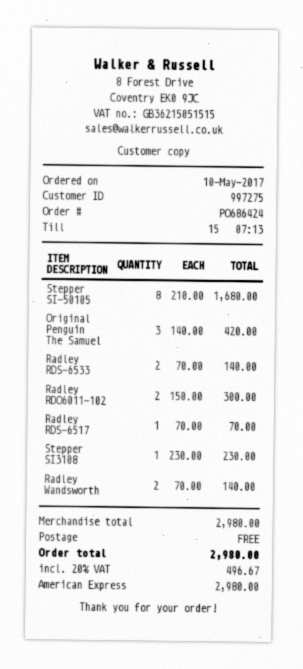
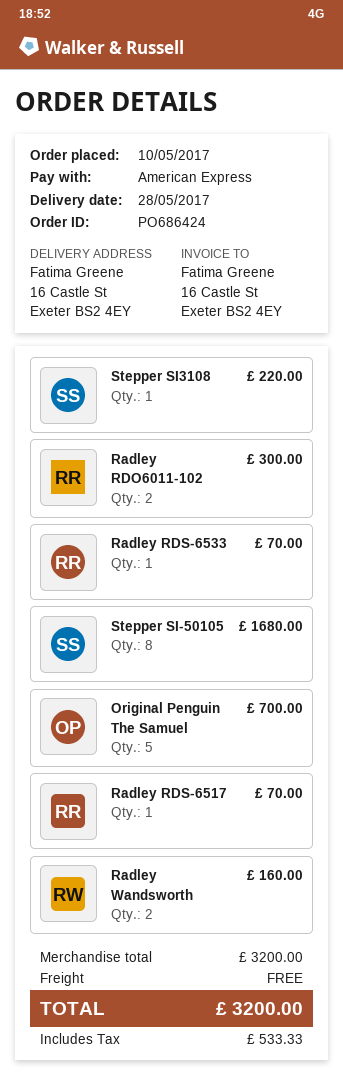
Original Penguin The Samuel: 3 for 420.00 -> 5 for 700.00
Radley RDS-6533: 2 for 140.00 -> 1 for 70.00
Stepper SI3108: 1 for 230.00 -> 1 for 220.00
Radley Wandsworth: 2 for 140.00 -> 2 for 160.00
subtotal: 2980.00 -> 3200.00
tax: 496.67 -> 533.33
total: 2980.00 -> 3200.00

